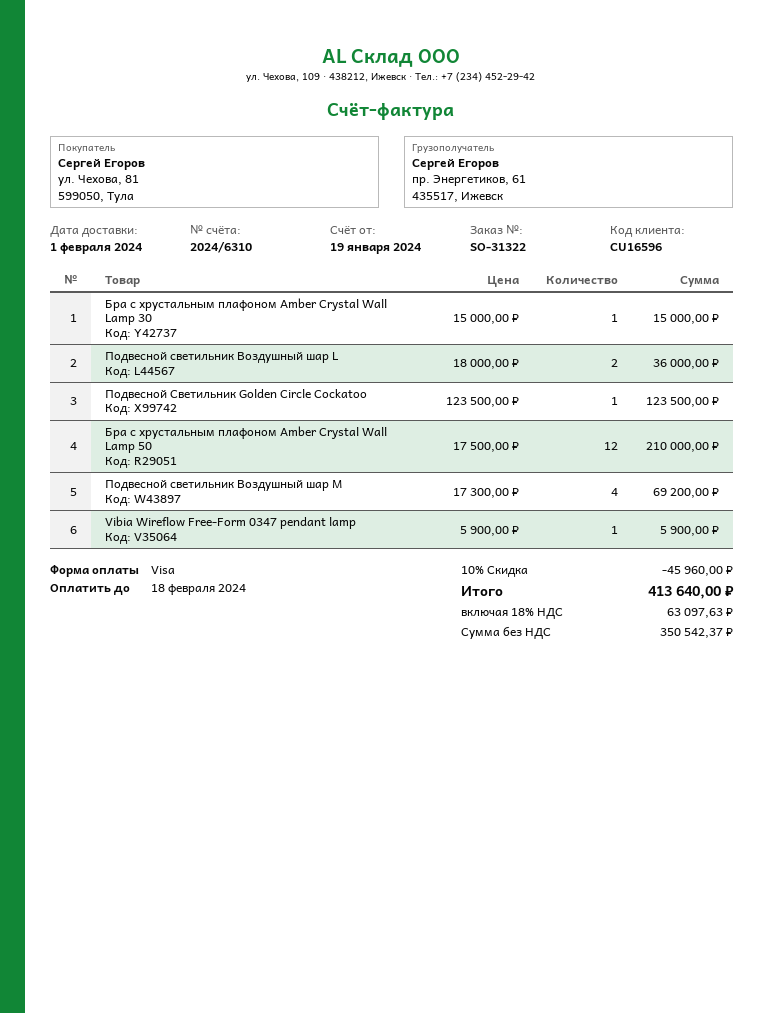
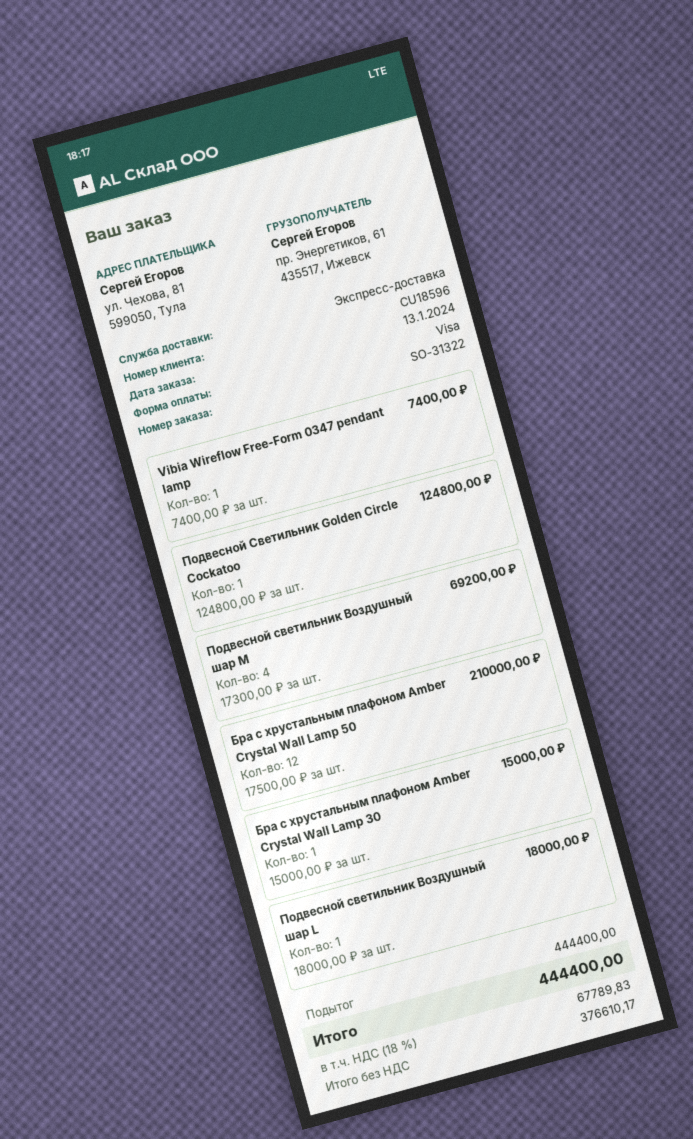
customer number: CU16596 -> CU18596
Подвесной светильник Воздушный шар L: 2 x 18000.00 = 36000.00 -> 1 x 18000.00 = 18000.00
Подвесной Светильник Golden Circle Cockatoo: 1 x 123500.00 = 123500.00 -> 1 x 124800.00 = 124800.00
Vibia Wireflow Free-Form 0347 pendant lamp: 1 x 5900.00 = 5900.00 -> 1 x 7400.00 = 7400.00
discount: 10% = 45960.00 -> none
net: 350542.37 -> 376610.17
tax: 18% = 63097.63 -> 18% = 67789.83
total: 413640.00 -> 444400.00

